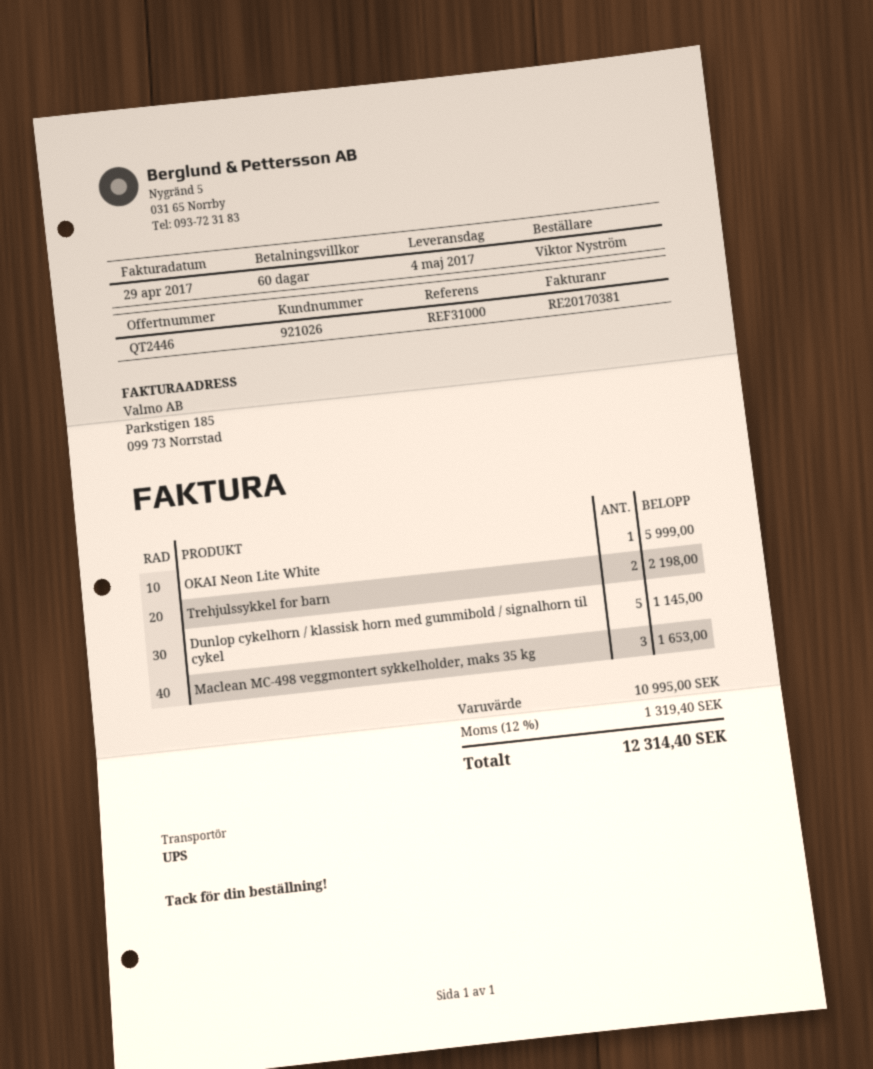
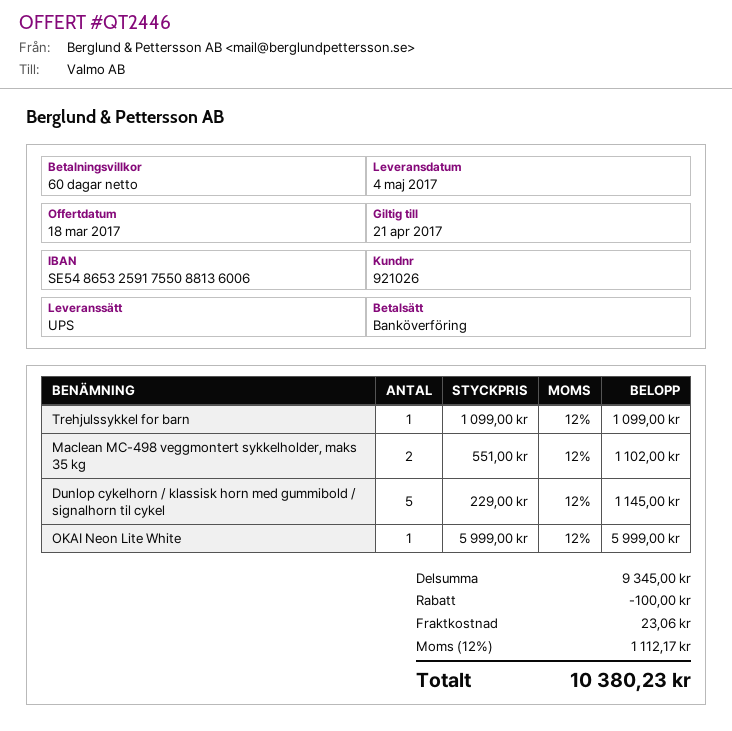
Trehjulssykkel for barn: 2 for 2198.00 -> 1 for 1099.00
Maclean MC-498 veggmontert sykkelholder, maks 35 kg: 3 for 1653.00 -> 2 for 1102.00
subtotal: 10995.00 -> 9345.00
discount: none -> 100.00
shipping: none -> 23.06
tax: 12% = 1319.40 -> 12% = 1112.17
total: 12314.40 -> 10380.23

